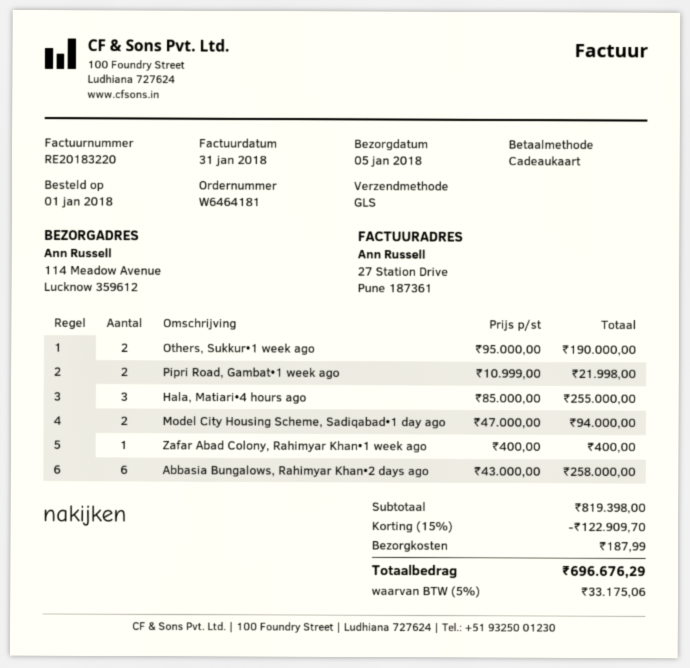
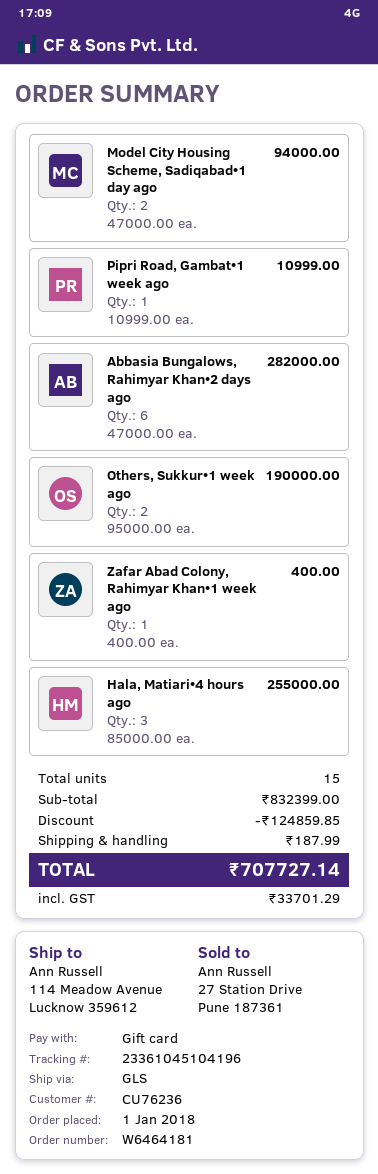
Pipri Road, Gambat•1 week ago: 2 x 10999.00 = 21998.00 -> 1 x 10999.00 = 10999.00
Abbasia Bungalows, Rahimyar Khan•2 days ago: 6 x 43000.00 = 258000.00 -> 6 x 47000.00 = 282000.00
subtotal: 819398.00 -> 832399.00
discount: 122909.70 -> 124859.85
tax: 33175.06 -> 33701.29
total: 696676.29 -> 707727.14

